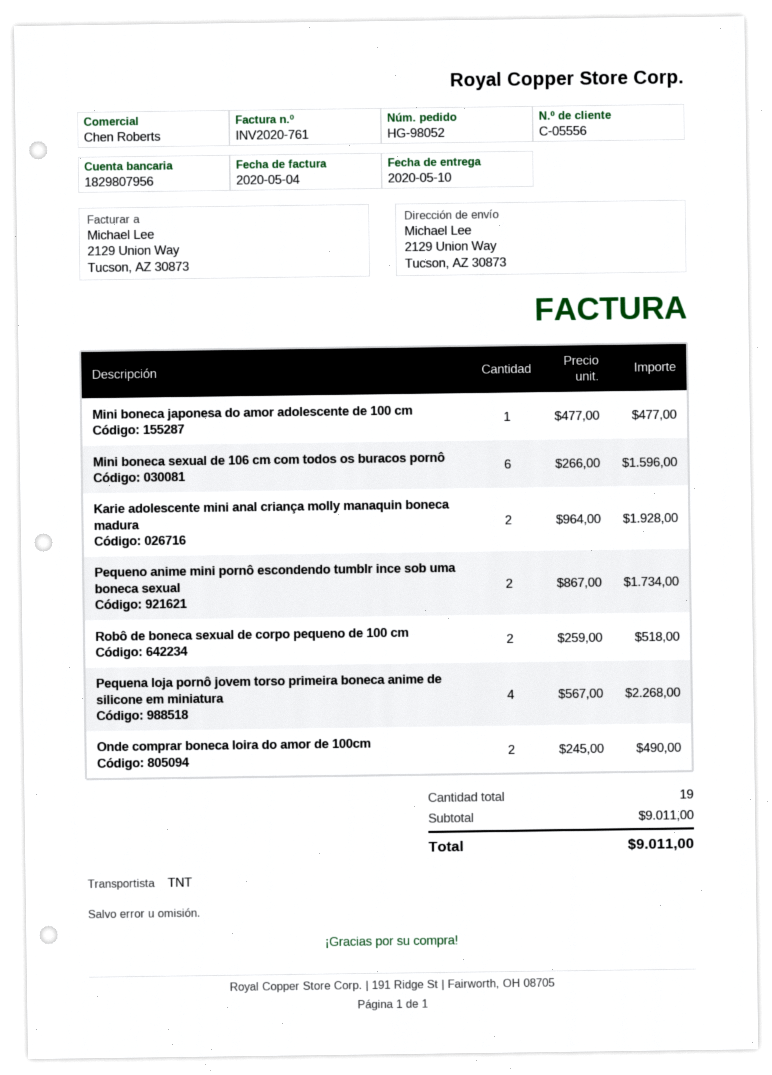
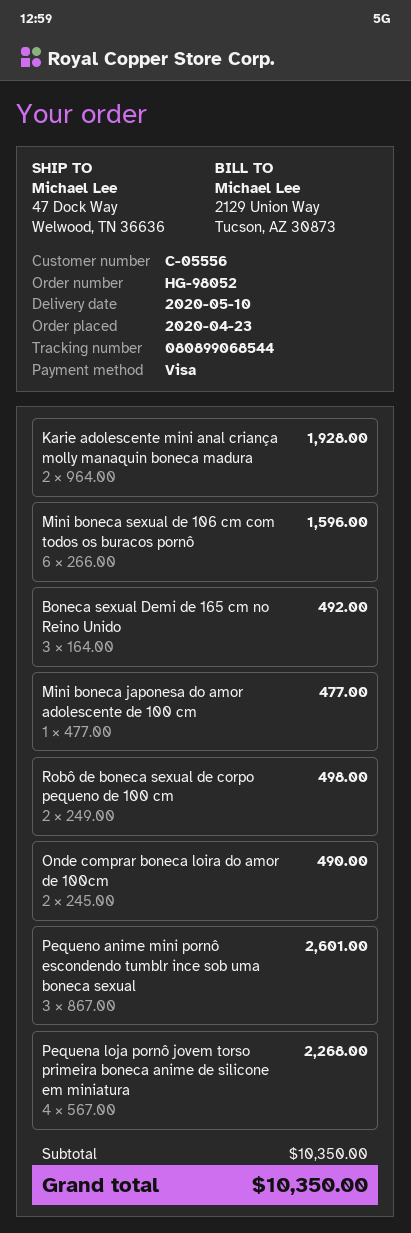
ship to: 2129 Union Way, Tucson, AZ 30873 -> 47 Dock Way, Welwood, TN 36636
Pequeno anime mini pornô escondendo tumblr ince sob uma boneca sexual: 2 x 867.00 = 1734.00 -> 3 x 867.00 = 2601.00
Robô de boneca sexual de corpo pequeno de 100 cm: 2 x 259.00 = 518.00 -> 2 x 249.00 = 498.00
Boneca sexual Demi de 165 cm no Reino Unido: none -> 3 x 164.00 = 492.00
subtotal: 9011.00 -> 10350.00
total: 9011.00 -> 10350.00

